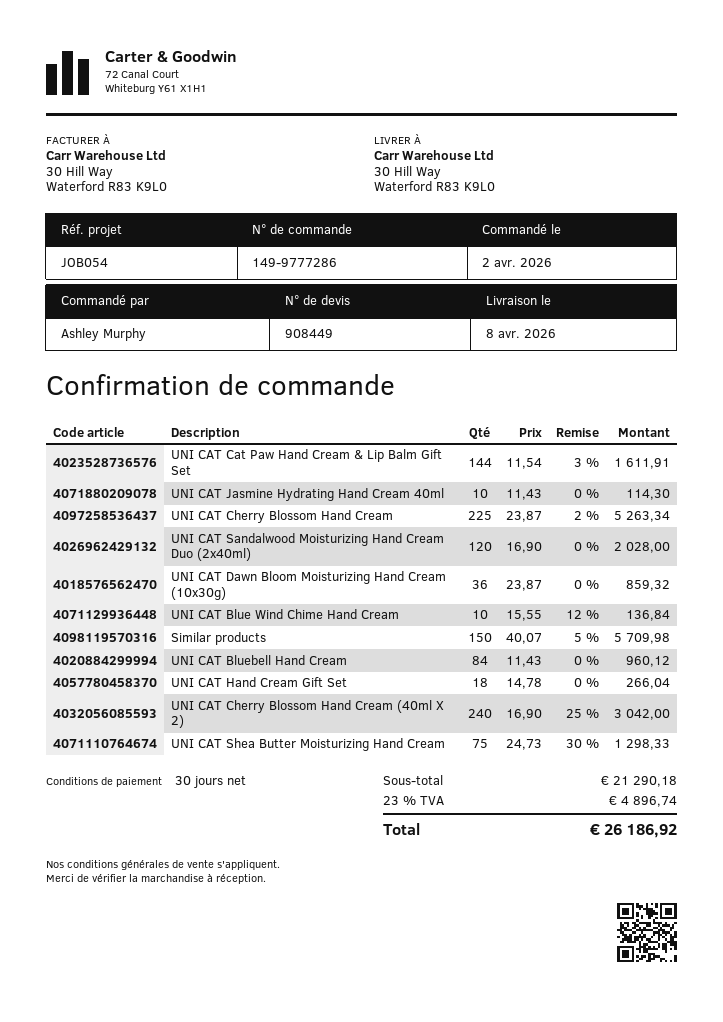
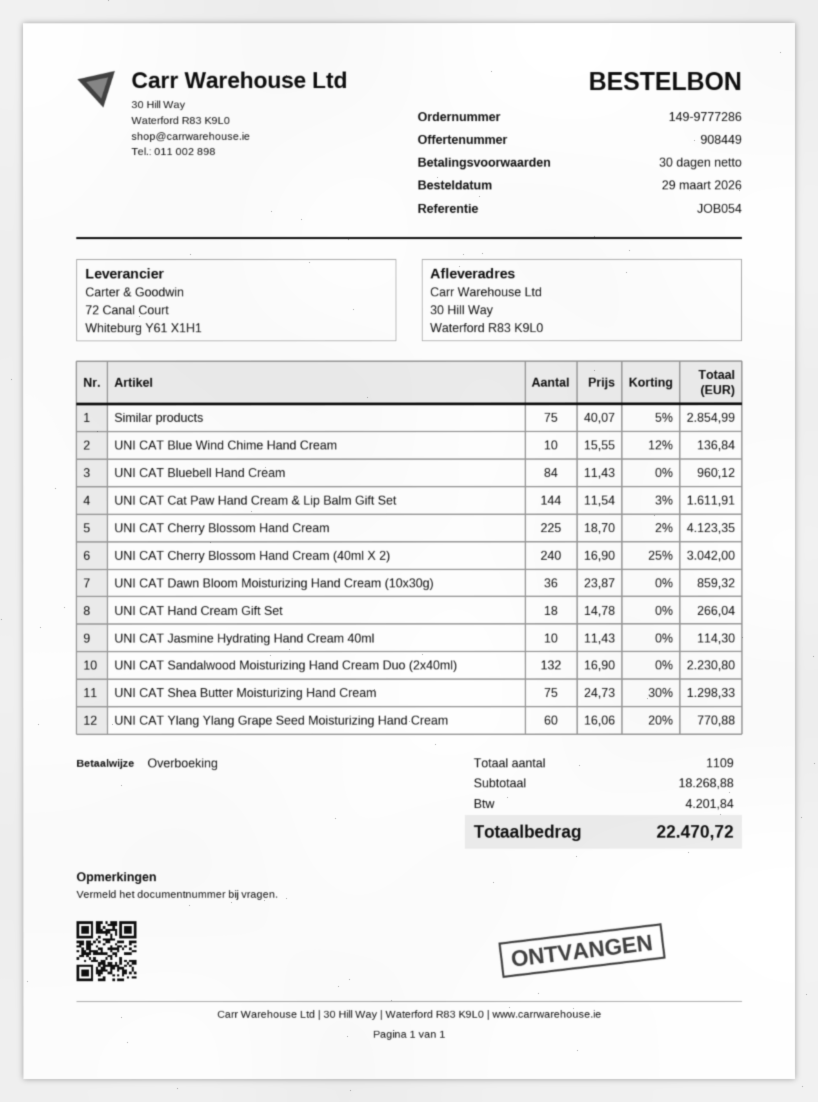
order date: 2026-04-02 -> 2026-03-29
UNI CAT Cherry Blossom Hand Cream: 225 x 23.87 - 2% = 5263.34 -> 225 x 18.70 - 2% = 4123.35
UNI CAT Sandalwood Moisturizing Hand Cream Duo (2x40ml): 120 x 16.90 = 2028.00 -> 132 x 16.90 = 2230.80
Similar products: 150 x 40.07 - 5% = 5709.98 -> 75 x 40.07 - 5% = 2854.99
UNI CAT Ylang Ylang Grape Seed Moisturizing Hand Cream: none -> 60 x 16.06 - 20% = 770.88
subtotal: 21290.18 -> 18268.88
tax: 4896.74 -> 4201.84
total: 26186.92 -> 22470.72

